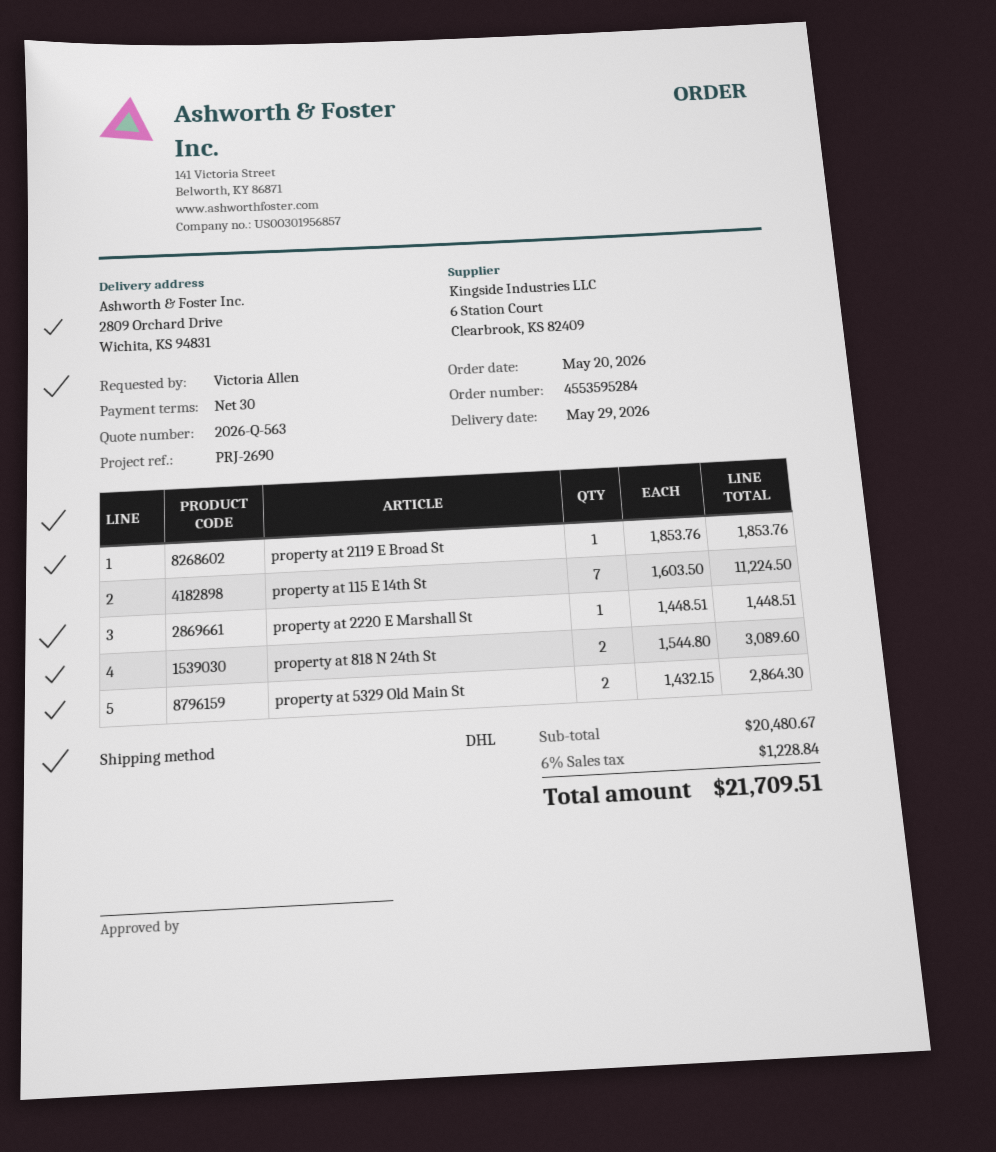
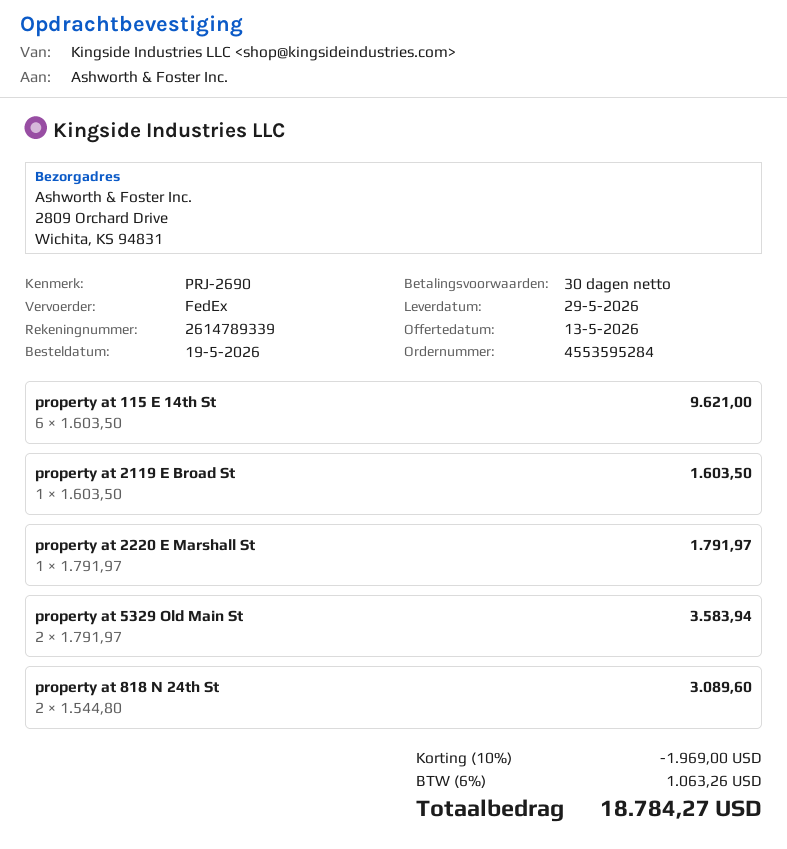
order date: 2026-05-20 -> 2026-05-19
shipping method: DHL -> FedEx
property at 2119 E Broad St: 1 x 1853.76 = 1853.76 -> 1 x 1603.50 = 1603.50
property at 115 E 14th St: 7 x 1603.50 = 11224.50 -> 6 x 1603.50 = 9621.00
property at 2220 E Marshall St: 1 x 1448.51 = 1448.51 -> 1 x 1791.97 = 1791.97
property at 5329 Old Main St: 2 x 1432.15 = 2864.30 -> 2 x 1791.97 = 3583.94
discount: none -> 10% = 1969.00
tax: 6% = 1228.84 -> 6% = 1063.26
total: 21709.51 -> 18784.27

